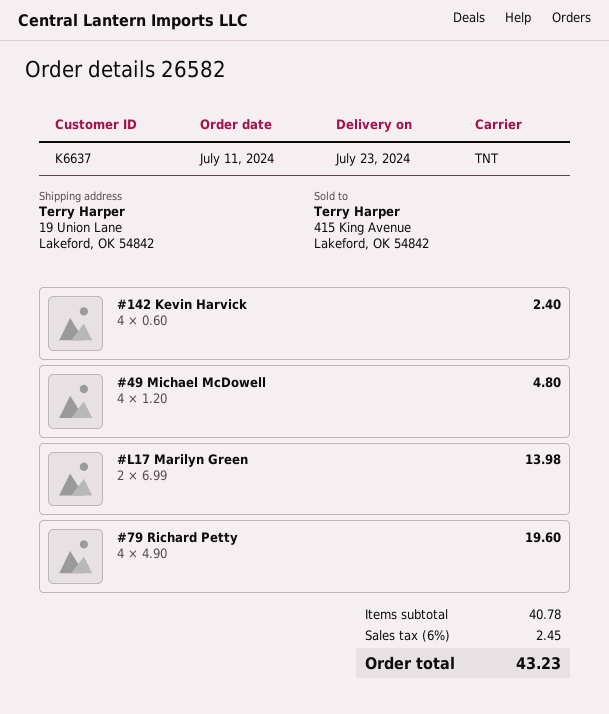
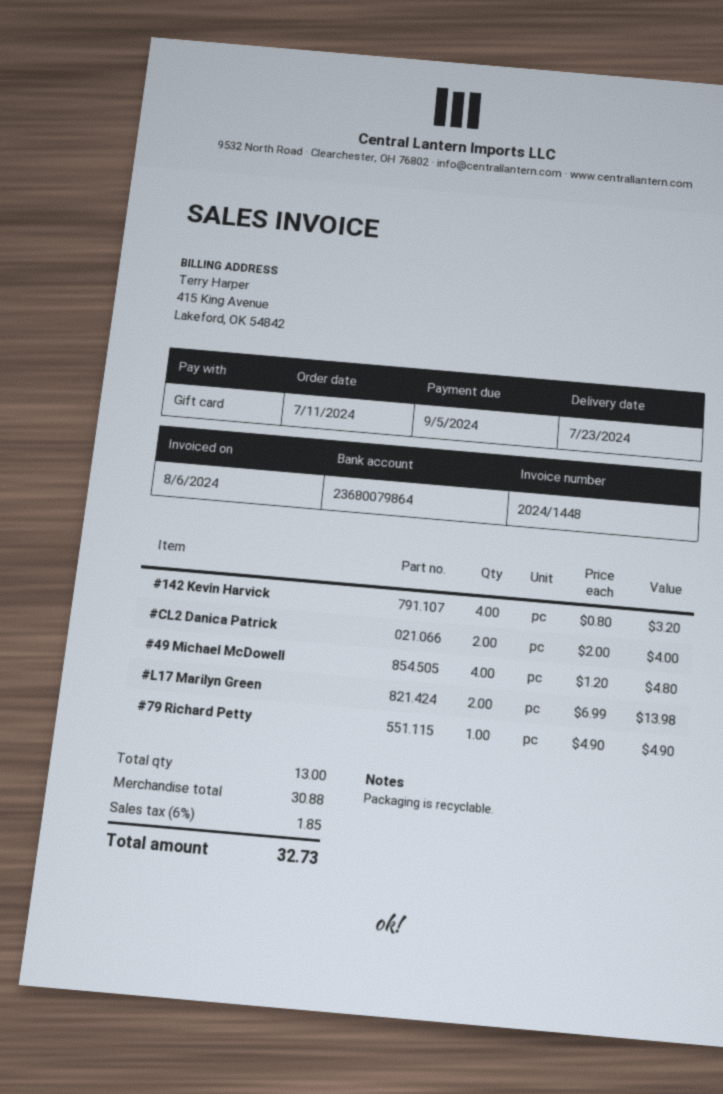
#142 Kevin Harvick: 4 x 0.60 = 2.40 -> 4 x 0.80 = 3.20
#79 Richard Petty: 4 x 4.90 = 19.60 -> 1 x 4.90 = 4.90
#CL2 Danica Patrick: none -> 2 x 2.00 = 4.00
subtotal: 40.78 -> 30.88
tax: 6% = 2.45 -> 6% = 1.85
total: 43.23 -> 32.73

